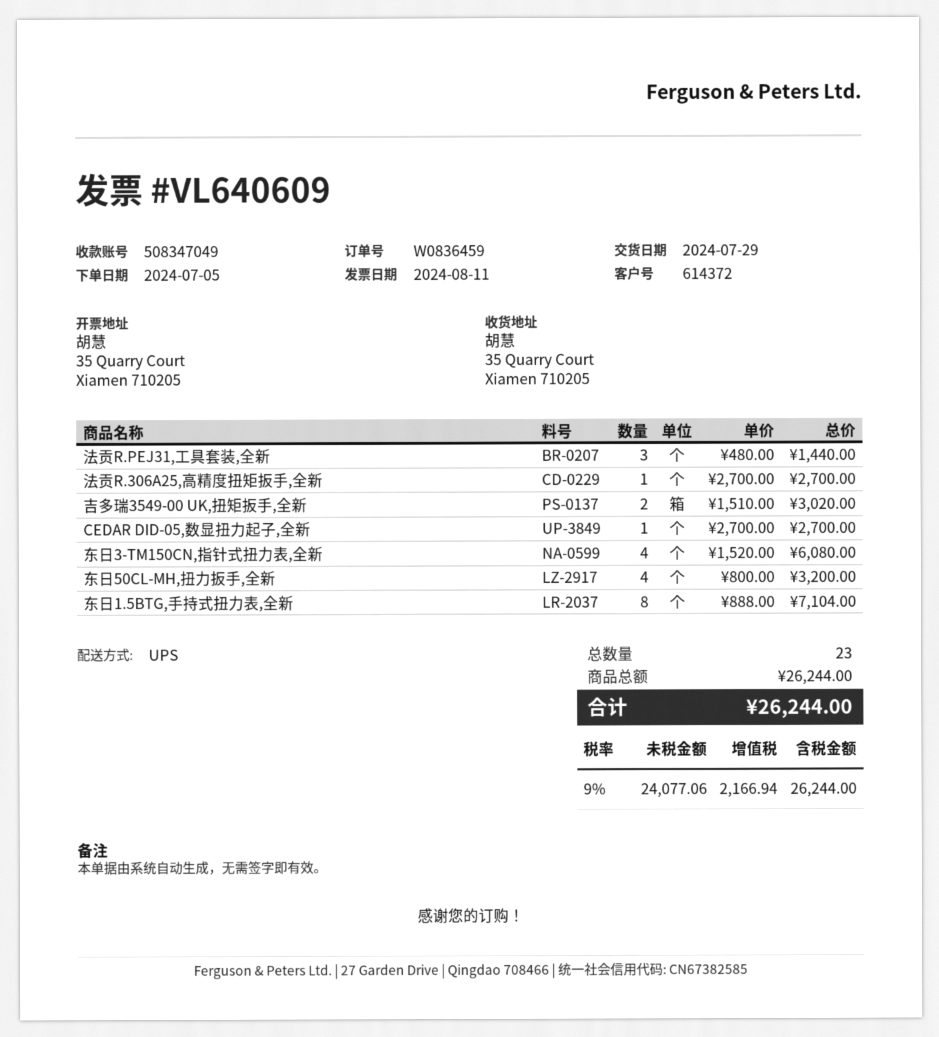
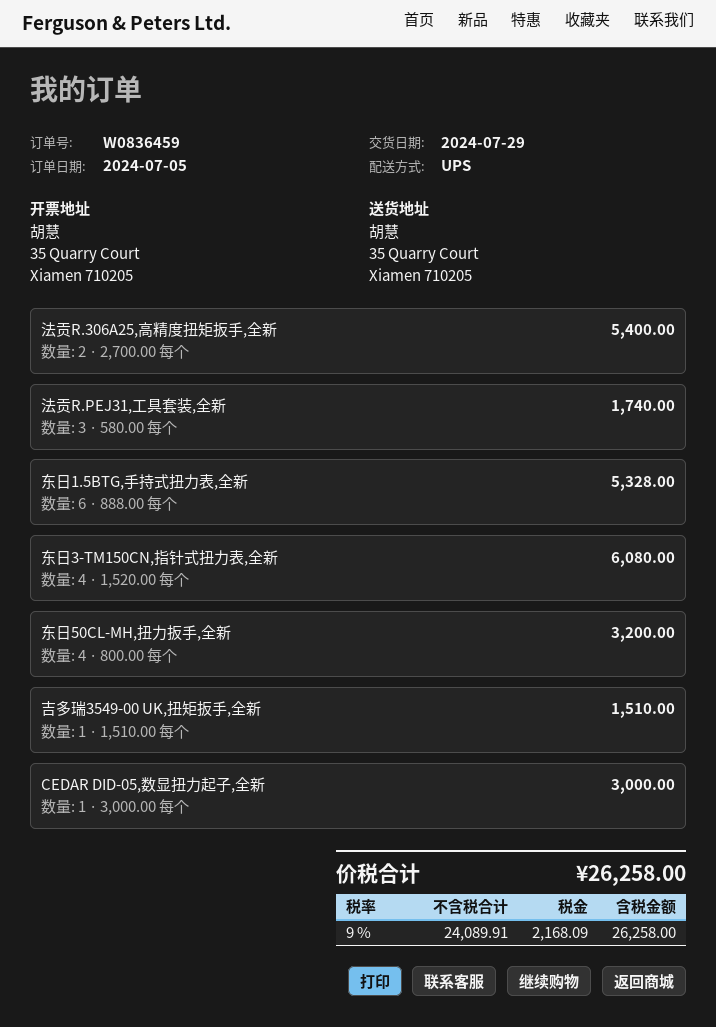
法贡R.PEJ31,工具套装,全新: 3 x 480.00 = 1440.00 -> 3 x 580.00 = 1740.00
法贡R.306A25,高精度扭矩扳手,全新: 1 x 2700.00 = 2700.00 -> 2 x 2700.00 = 5400.00
吉多瑞3549-00 UK,扭矩扳手,全新: 2 x 1510.00 = 3020.00 -> 1 x 1510.00 = 1510.00
CEDAR DID-05,数显扭力起子,全新: 1 x 2700.00 = 2700.00 -> 1 x 3000.00 = 3000.00
东日1.5BTG,手持式扭力表,全新: 8 x 888.00 = 7104.00 -> 6 x 888.00 = 5328.00
net: 24077.06 -> 24089.91
tax: 9% = 2166.94 -> 9% = 2168.09
total: 26244.00 -> 26258.00

